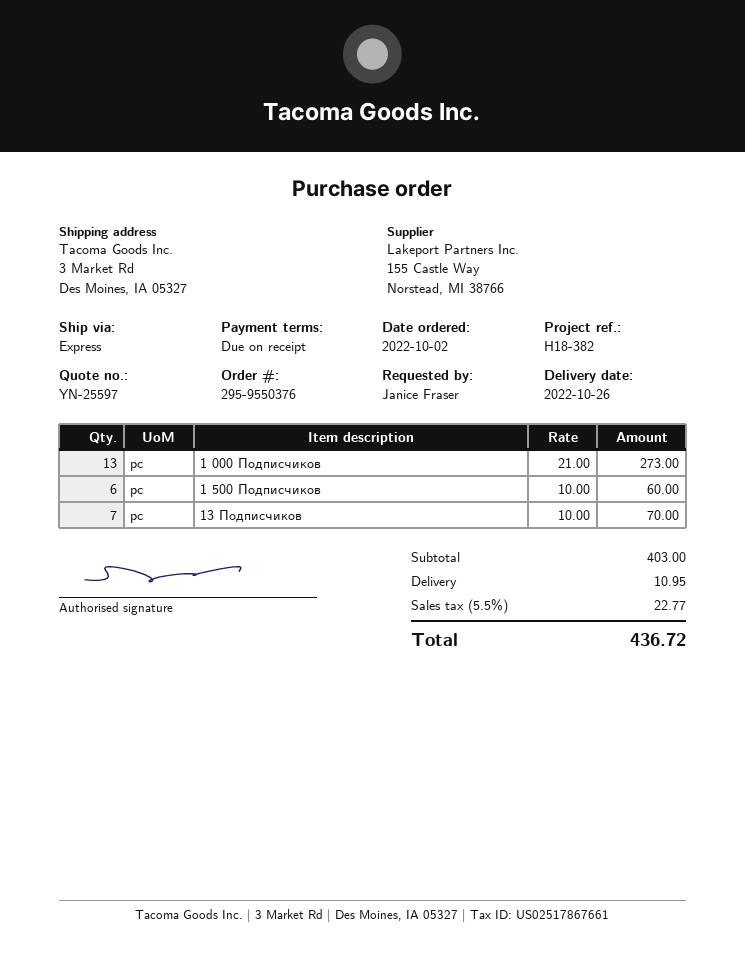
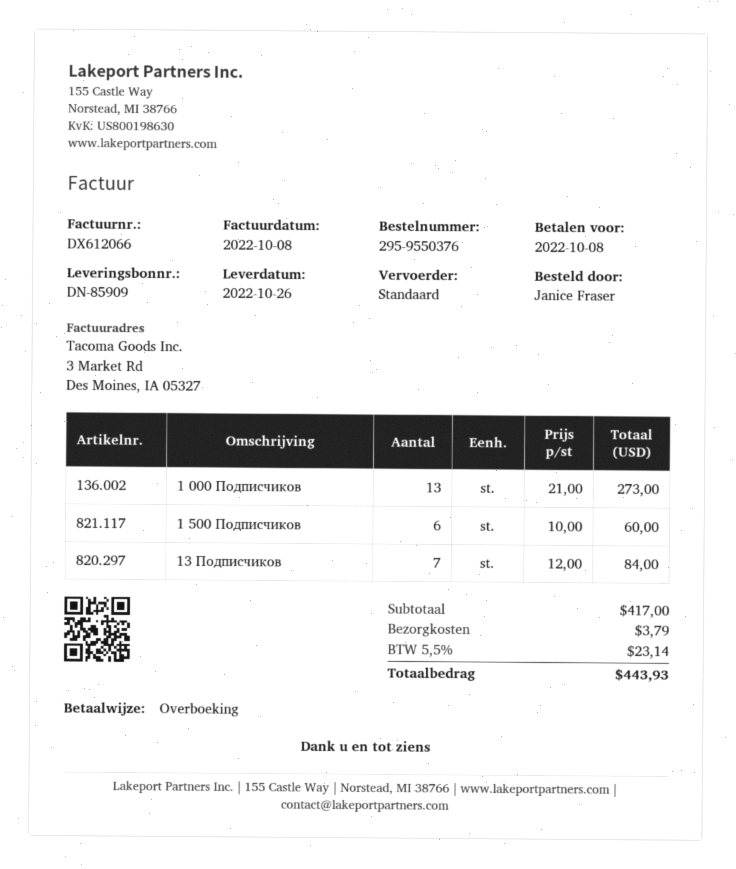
shipping method: express -> standard
13 Подписчиков: 7 x 10.00 = 70.00 -> 7 x 12.00 = 84.00
subtotal: 403.00 -> 417.00
shipping: 10.95 -> 3.79
tax: 5.5% = 22.77 -> 5.5% = 23.14
total: 436.72 -> 443.93

